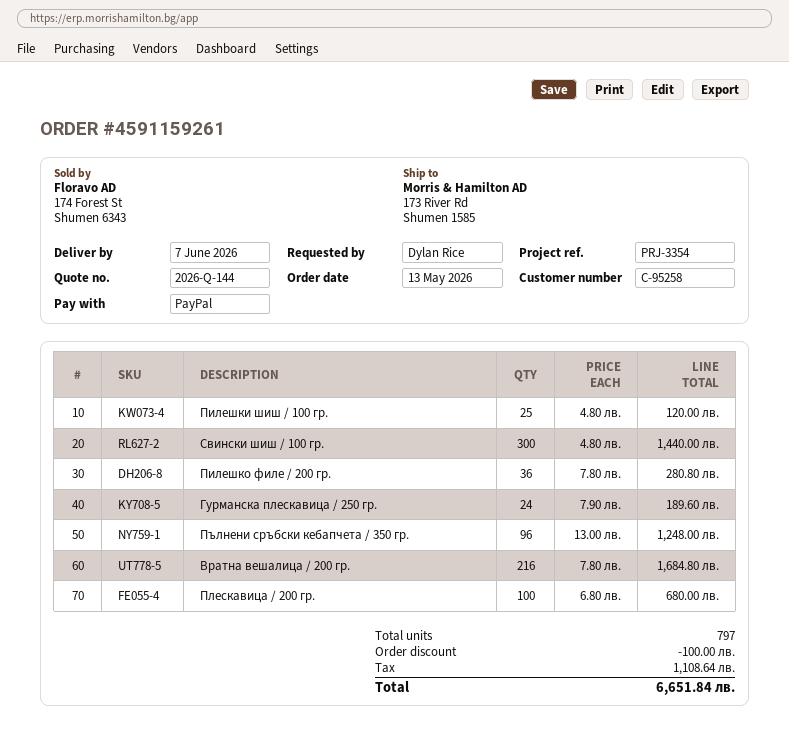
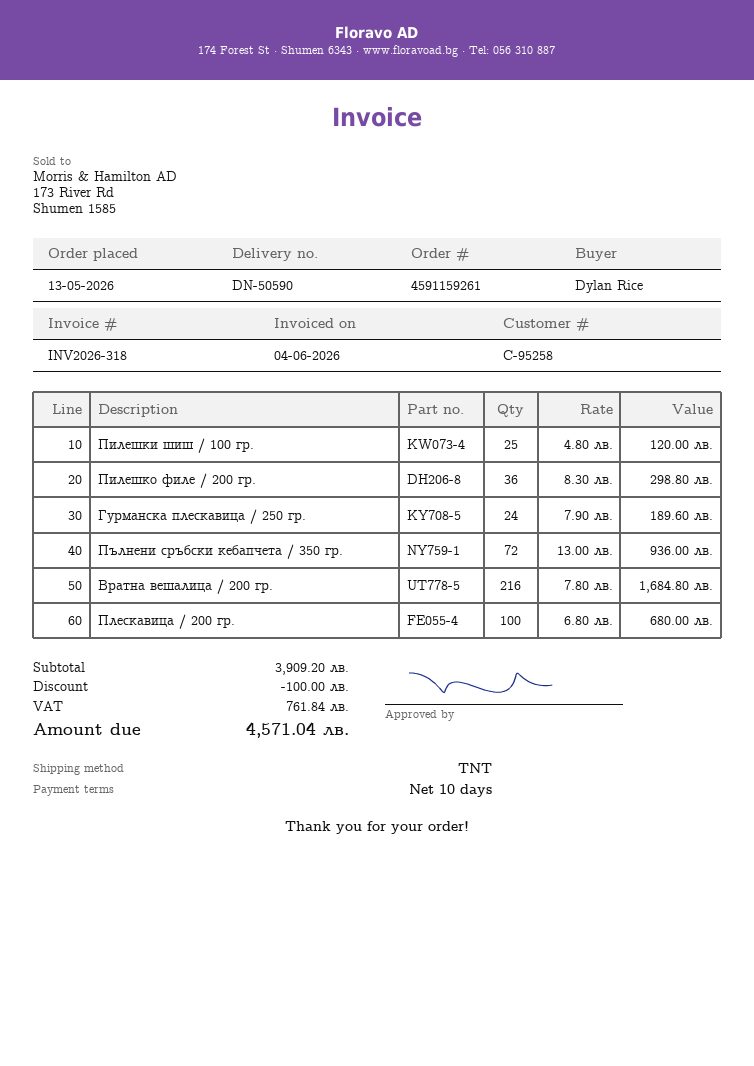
Свински шиш / 100 гр.: 300 x 4.80 = 1440.00 -> none
Пилешко филе / 200 гр.: 36 x 7.80 = 280.80 -> 36 x 8.30 = 298.80
Пълнени сръбски кебапчета / 350 гр.: 96 x 13.00 = 1248.00 -> 72 x 13.00 = 936.00
tax: 1108.64 -> 761.84
total: 6651.84 -> 4571.04

